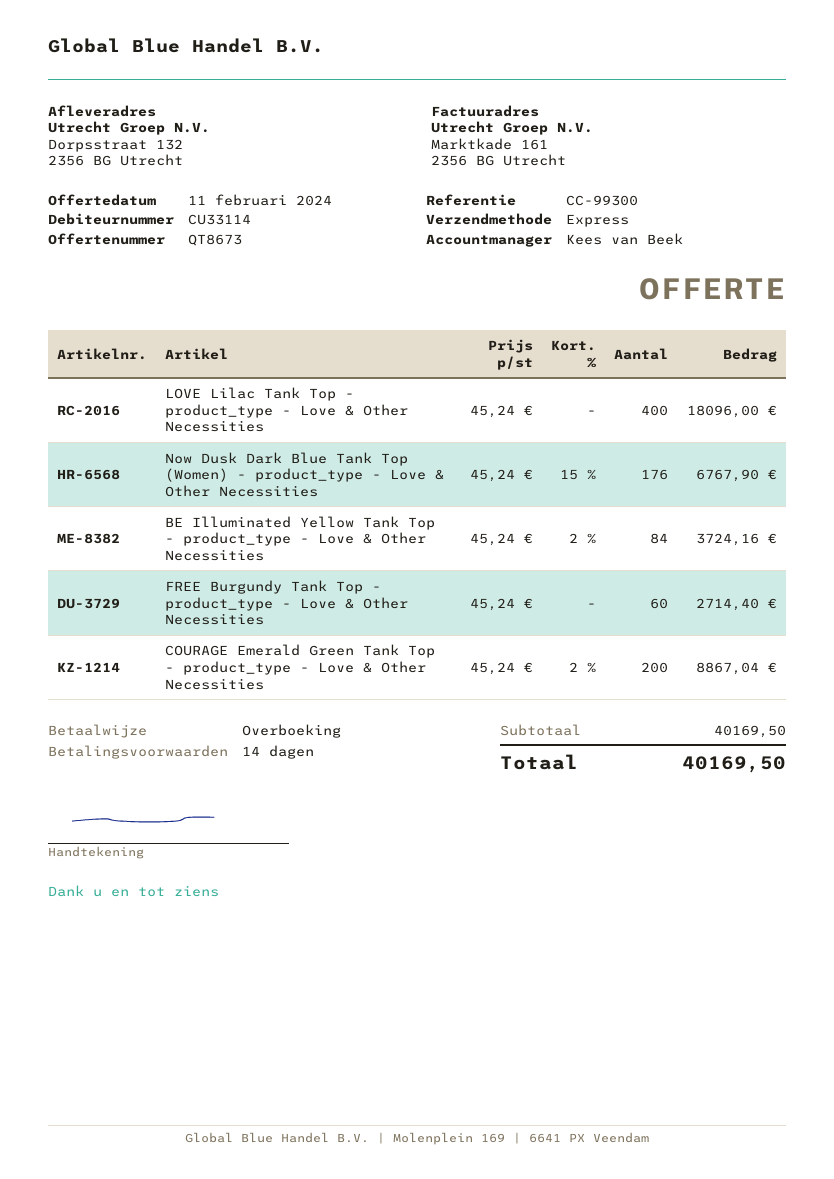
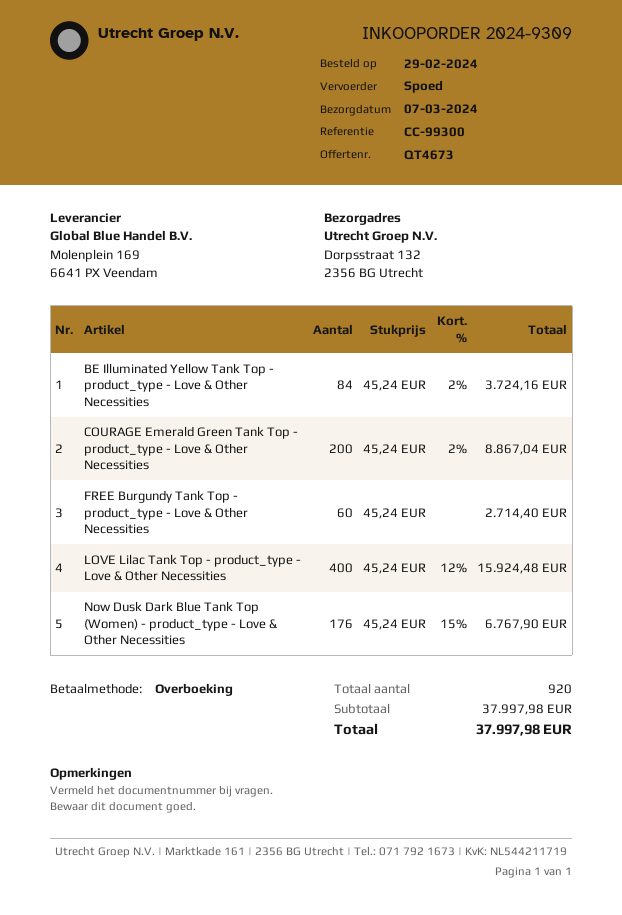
quote number: QT8673 -> QT4673
LOVE Lilac Tank Top - product_type - Love & Other Necessities: 400 x 45.24 = 18096.00 -> 400 x 45.24 - 12% = 15924.48
subtotal: 40169.50 -> 37997.98
total: 40169.50 -> 37997.98

